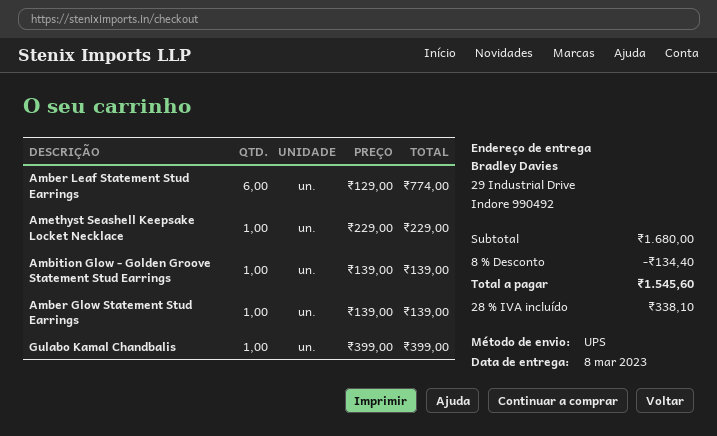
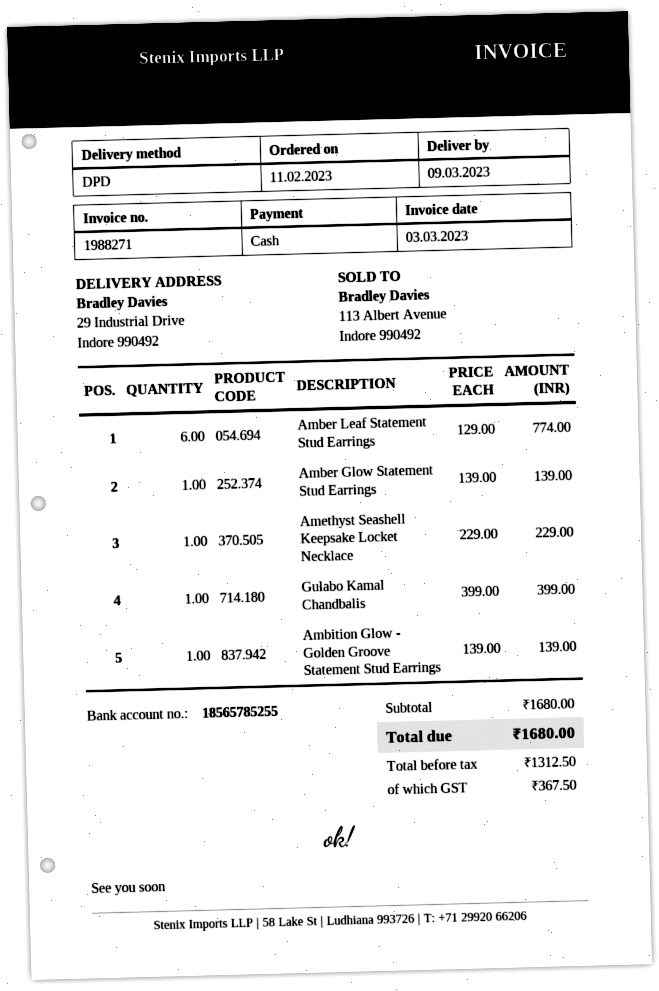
delivery date: 2023-03-08 -> 2023-03-09
shipping method: UPS -> DPD
discount: 8% = 134.40 -> none
tax: 338.10 -> 367.50
total: 1545.60 -> 1680.00

